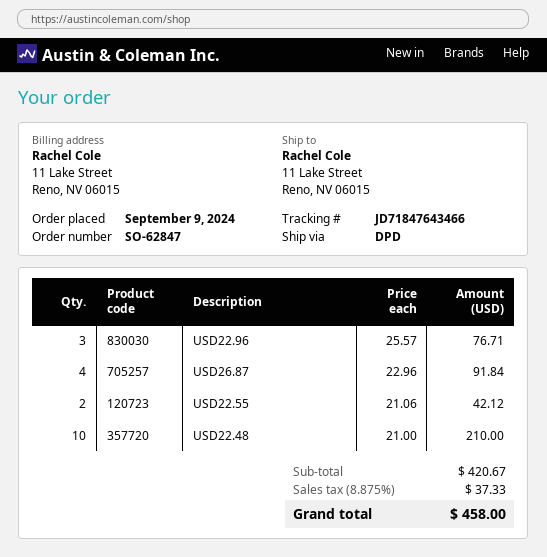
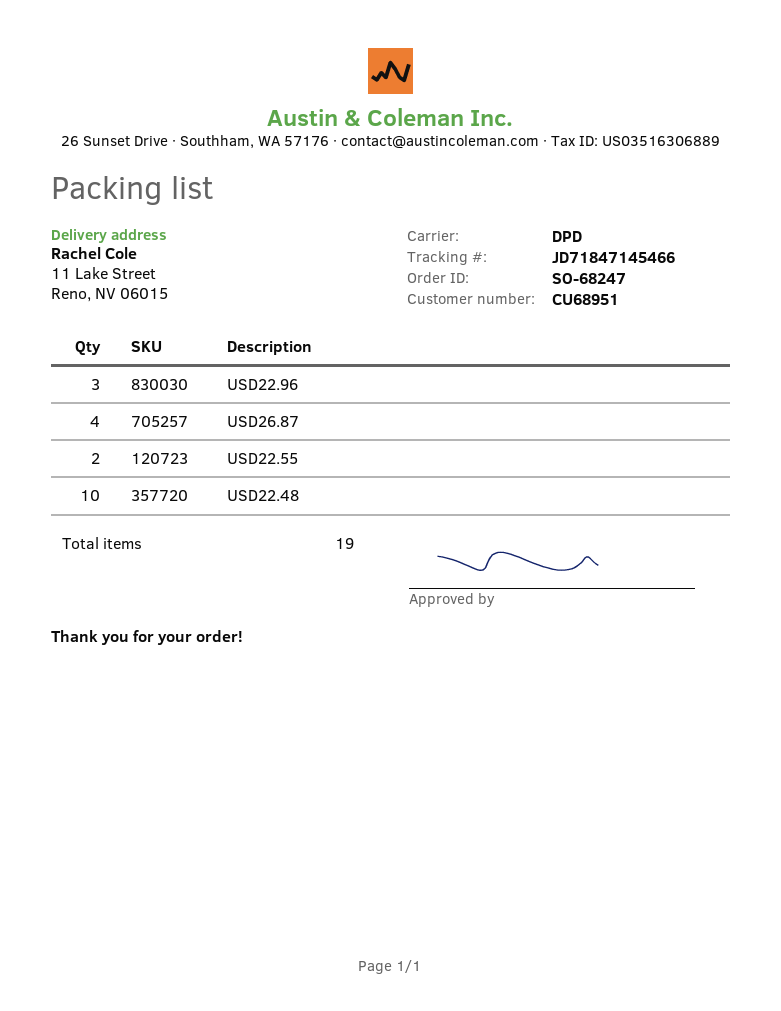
order number: SO-62847 -> SO-68247
tracking number: JD71847643466 -> JD71847145466

